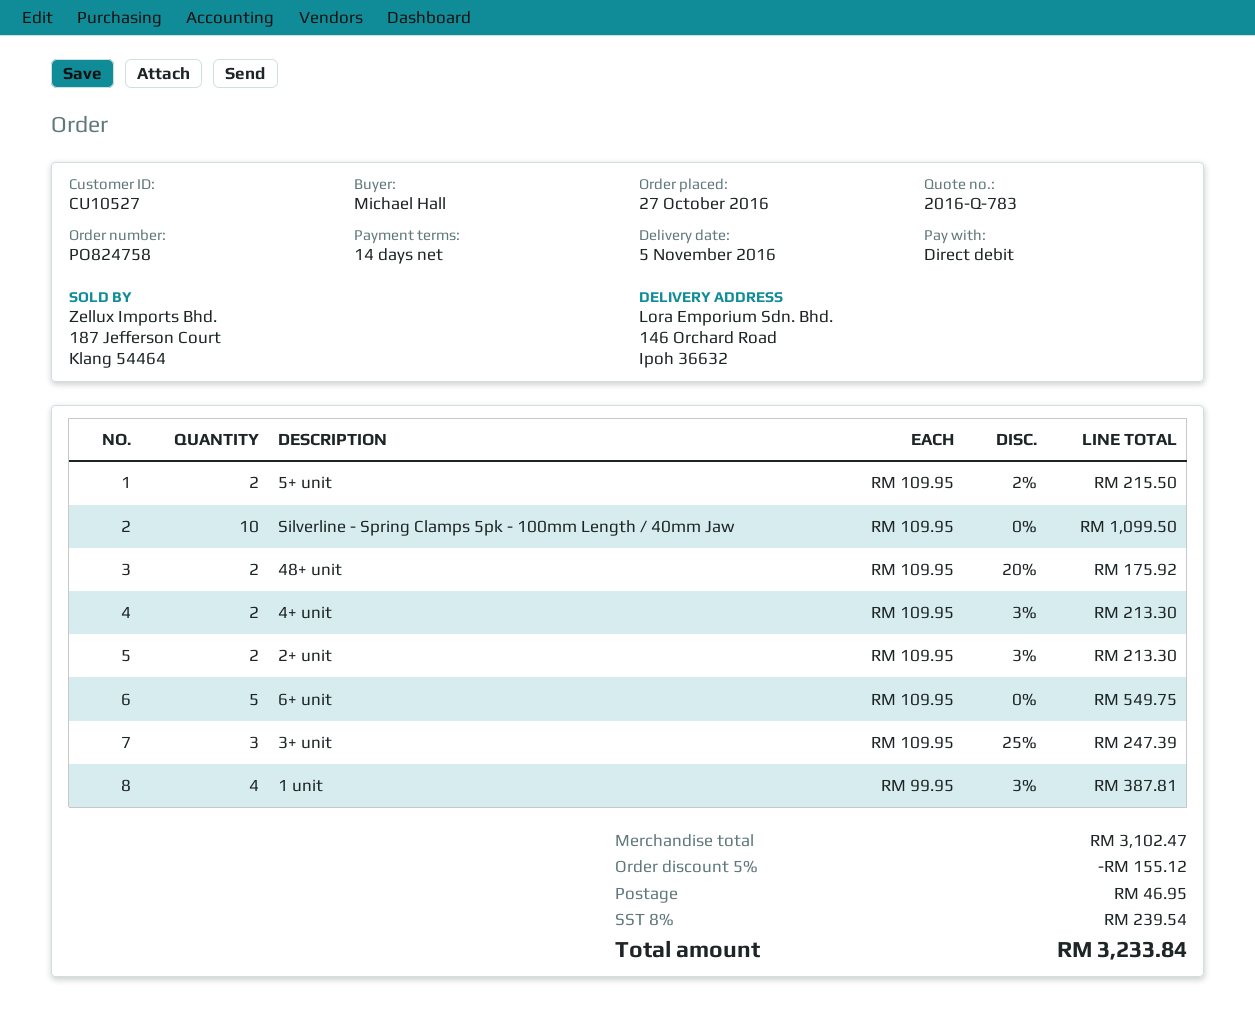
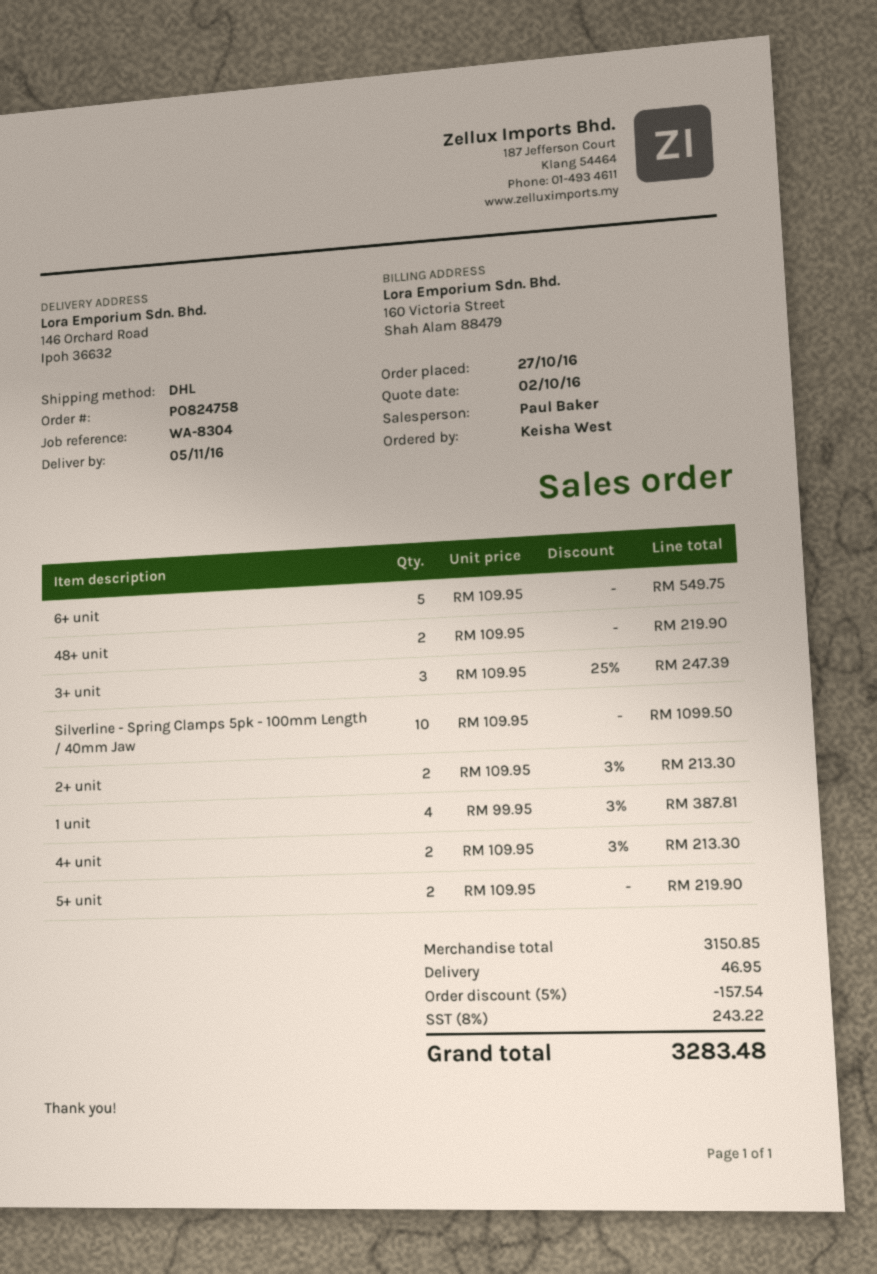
ordered by: Michael Hall -> Keisha West
5+ unit: 2 x 109.95 - 2% = 215.50 -> 2 x 109.95 = 219.90
48+ unit: 2 x 109.95 - 20% = 175.92 -> 2 x 109.95 = 219.90
subtotal: 3102.47 -> 3150.85
discount: 5% = 155.12 -> 5% = 157.54
tax: 8% = 239.54 -> 8% = 243.22
total: 3233.84 -> 3283.48

